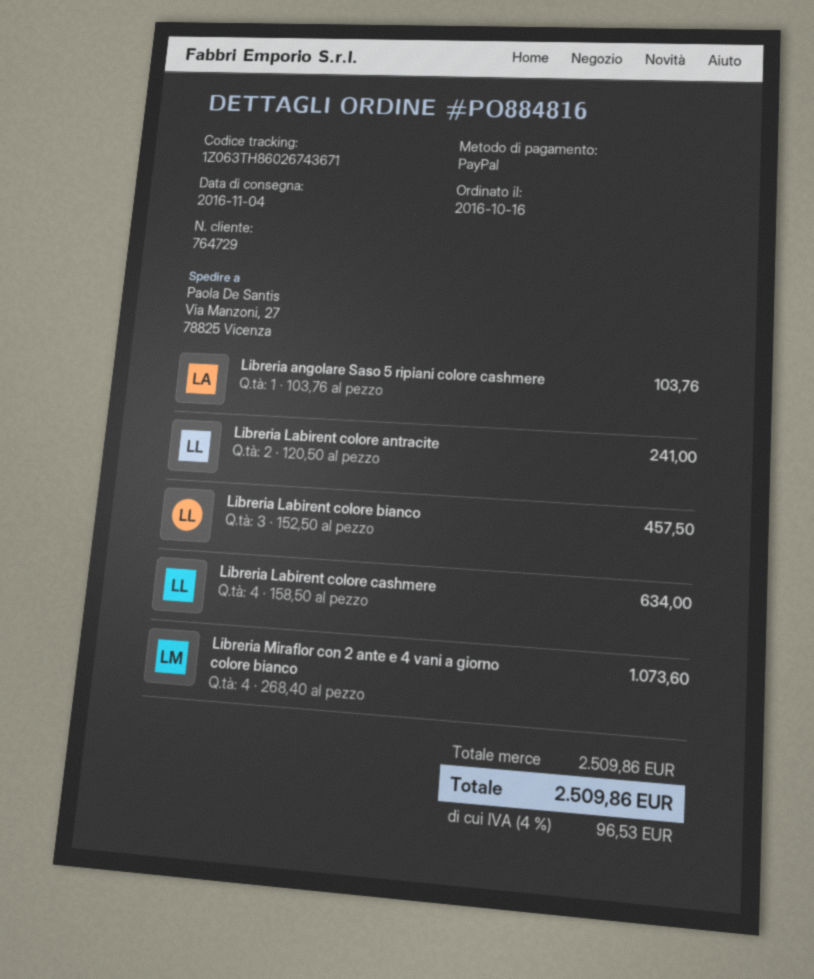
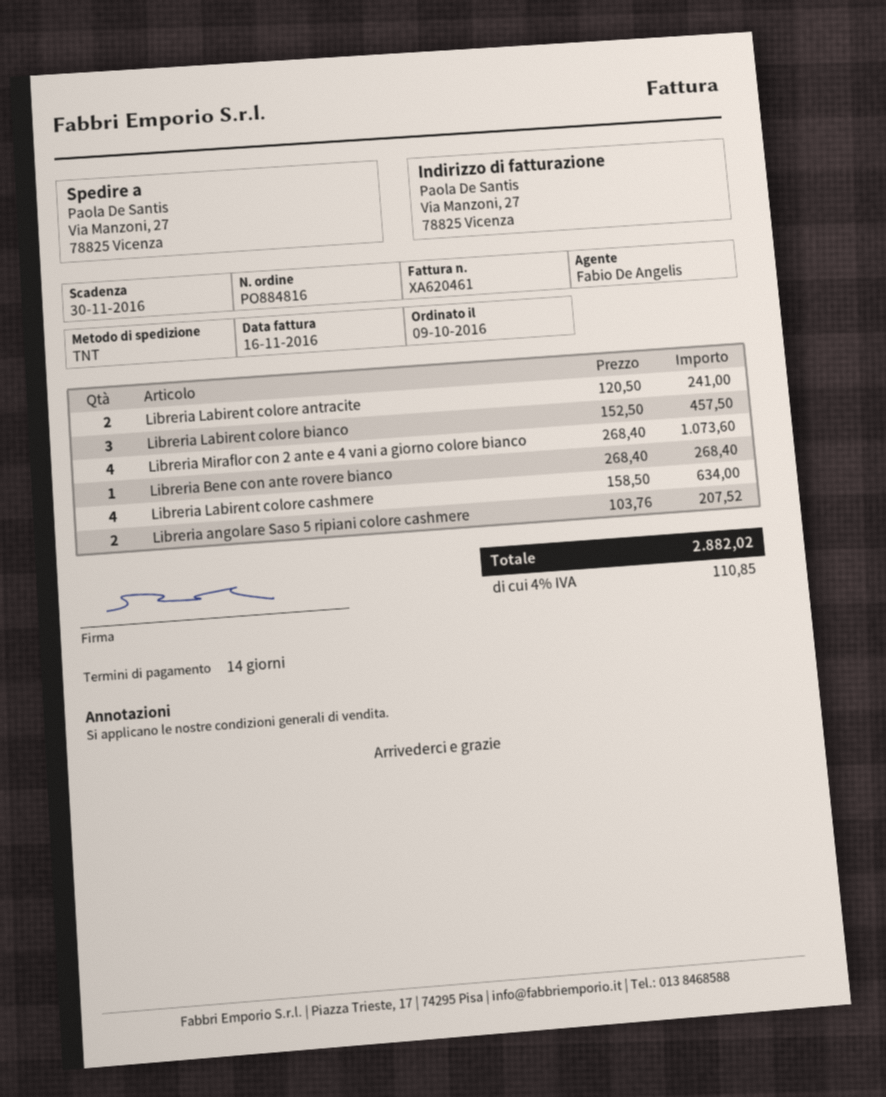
order date: 2016-10-16 -> 2016-10-09
Libreria angolare Saso 5 ripiani colore cashmere: 1 x 103.76 = 103.76 -> 2 x 103.76 = 207.52
Libreria Bene con ante rovere bianco: none -> 1 x 268.40 = 268.40
tax: 4% = 96.53 -> 4% = 110.85
total: 2509.86 -> 2882.02

